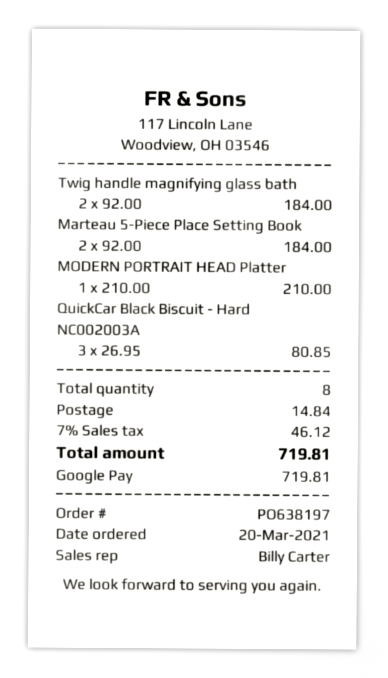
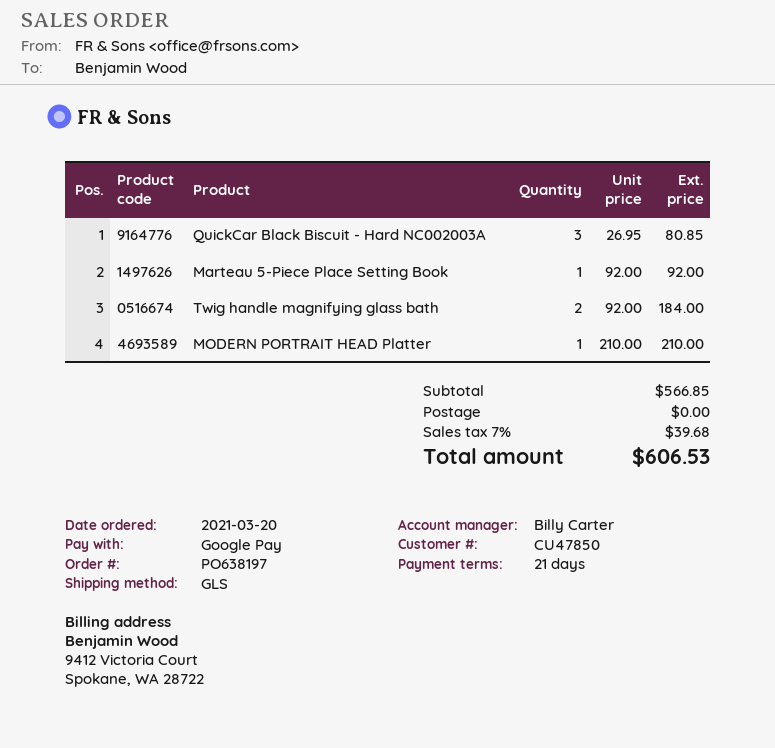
Marteau 5-Piece Place Setting Book: 2 x 92.00 = 184.00 -> 1 x 92.00 = 92.00
shipping: 14.84 -> 0.00
tax: 7% = 46.12 -> 7% = 39.68
total: 719.81 -> 606.53

